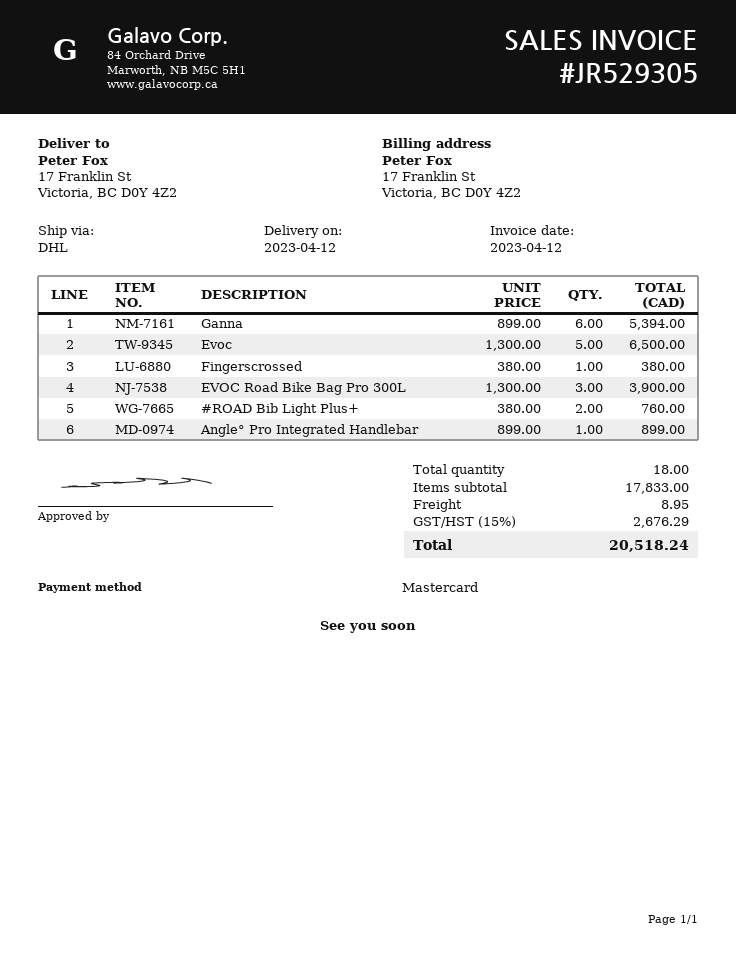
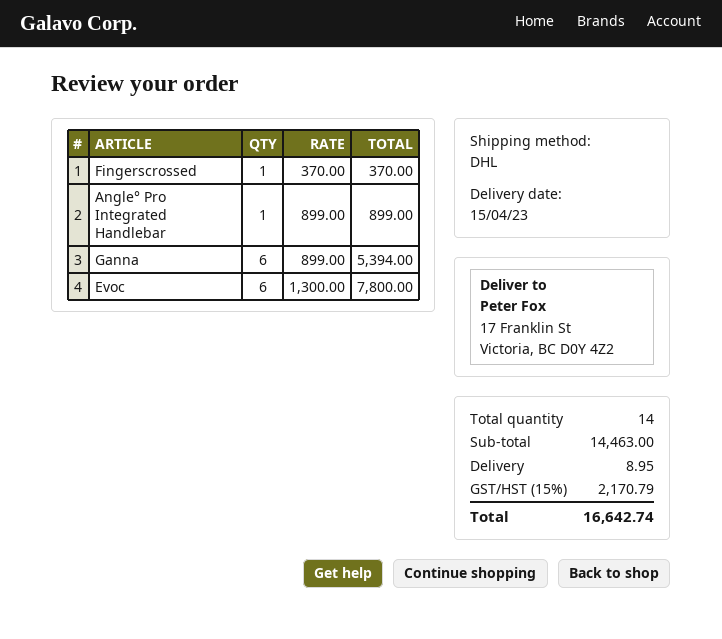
delivery date: 2023-04-12 -> 2023-04-15
Evoc: 5 x 1300.00 = 6500.00 -> 6 x 1300.00 = 7800.00
Fingerscrossed: 1 x 380.00 = 380.00 -> 1 x 370.00 = 370.00
EVOC Road Bike Bag Pro 300L: 3 x 1300.00 = 3900.00 -> none
#ROAD Bib Light Plus+: 2 x 380.00 = 760.00 -> none
total quantity: 18 -> 14
subtotal: 17833.00 -> 14463.00
tax: 15% = 2676.29 -> 15% = 2170.79
total: 20518.24 -> 16642.74

